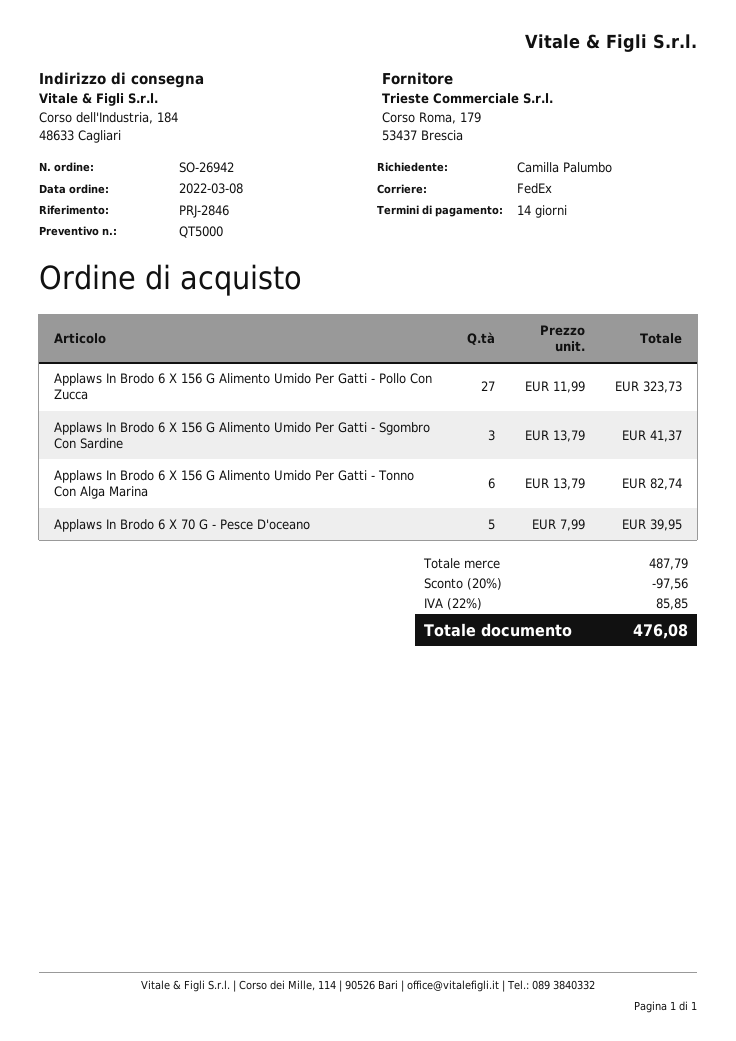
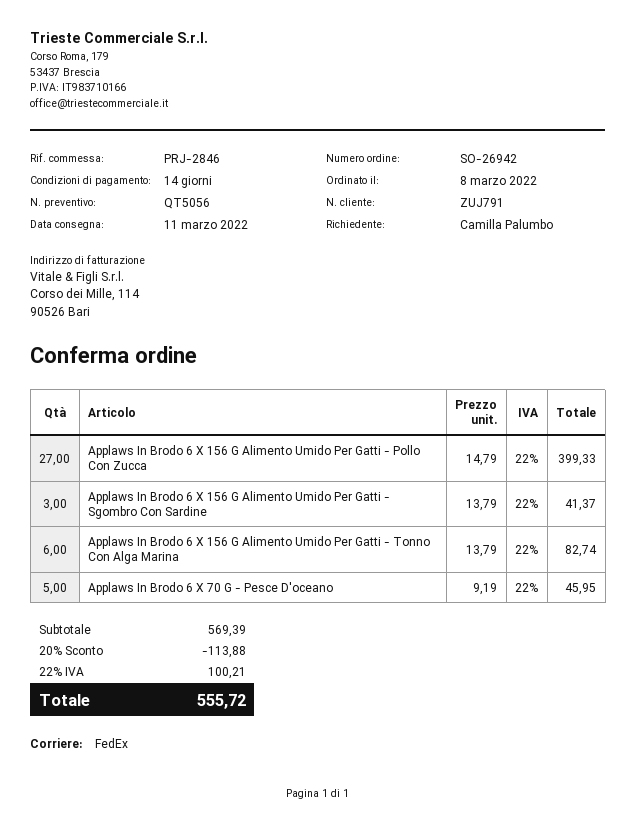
quote number: QT5000 -> QT5056
Applaws In Brodo 6 X 156 G Alimento Umido Per Gatti - Pollo Con Zucca: 27 x 11.99 = 323.73 -> 27 x 14.79 = 399.33
Applaws In Brodo 6 X 70 G - Pesce D'oceano: 5 x 7.99 = 39.95 -> 5 x 9.19 = 45.95
subtotal: 487.79 -> 569.39
discount: 20% = 97.56 -> 20% = 113.88
tax: 22% = 85.85 -> 22% = 100.21
total: 476.08 -> 555.72

